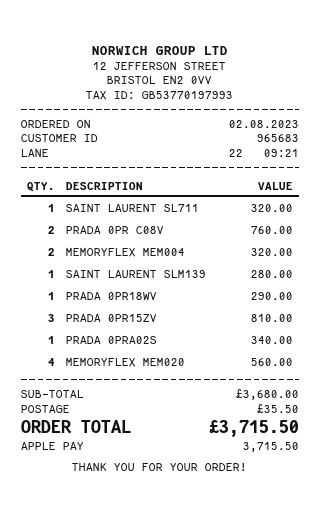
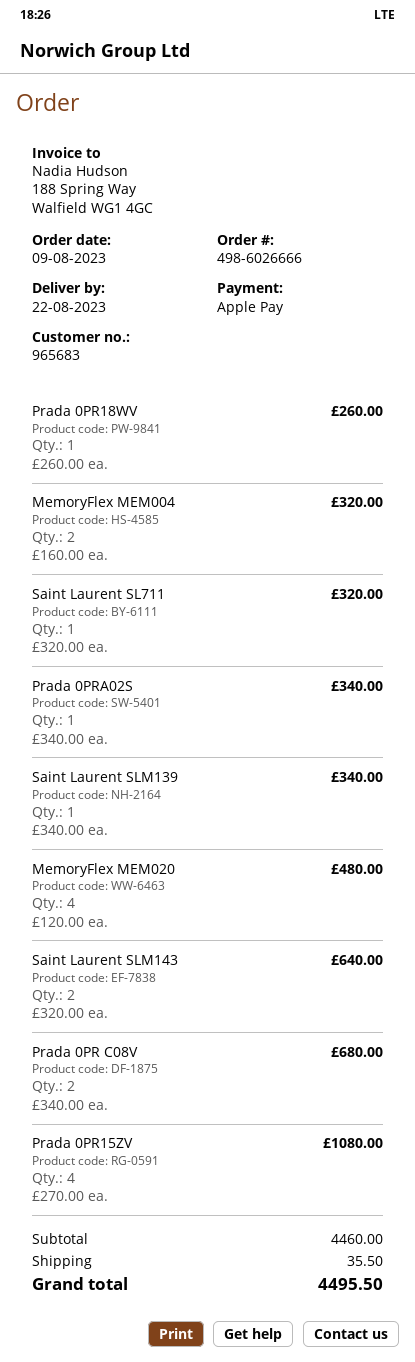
order date: 2023-08-02 -> 2023-08-09
PRADA 0PR C08V: 2 for 760.00 -> 2 for 680.00
SAINT LAURENT SLM139: 1 for 280.00 -> 1 for 340.00
PRADA 0PR18WV: 1 for 290.00 -> 1 for 260.00
PRADA 0PR15ZV: 3 for 810.00 -> 4 for 1080.00
MEMORYFLEX MEM020: 4 for 560.00 -> 4 for 480.00
Saint Laurent SLM143: none -> 2 for 640.00
subtotal: 3680.00 -> 4460.00
total: 3715.50 -> 4495.50

